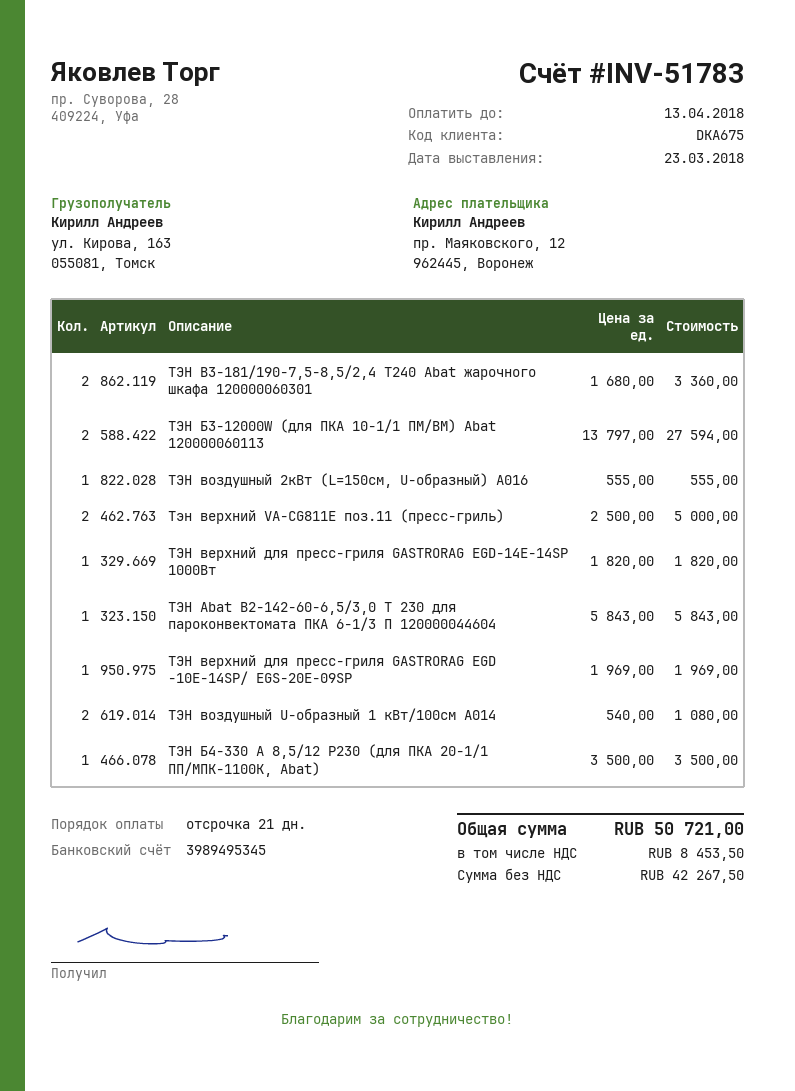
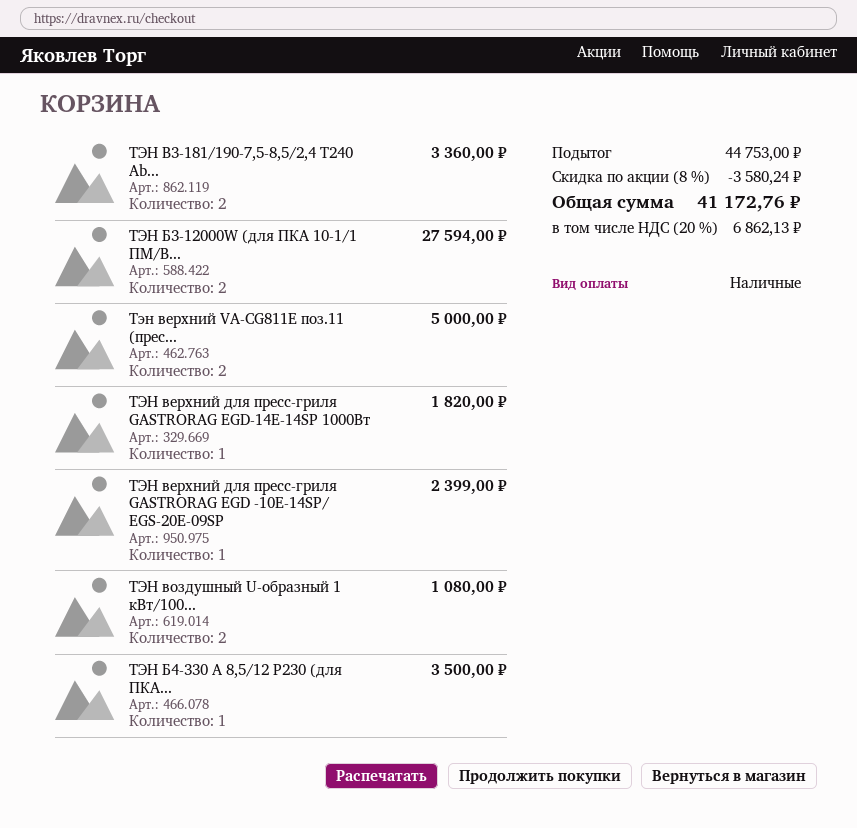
ТЭН воздушный 2кВт (L=150см, U-образный) А016: 1 for 555.00 -> none
ТЭН Abat В2-142-60-6,5/3,0 Т 230 для пароконвектомата ПКА 6-1/3 П 120000044604: 1 for 5843.00 -> none
ТЭН верхний для пресс-гриля GASTRORAG EGD -10E-14SP/ EGS-20E-09SP: 1 for 1969.00 -> 1 for 2399.00
discount: none -> 8% = 3580.24
tax: 8453.50 -> 6862.13
total: 50721.00 -> 41172.76

